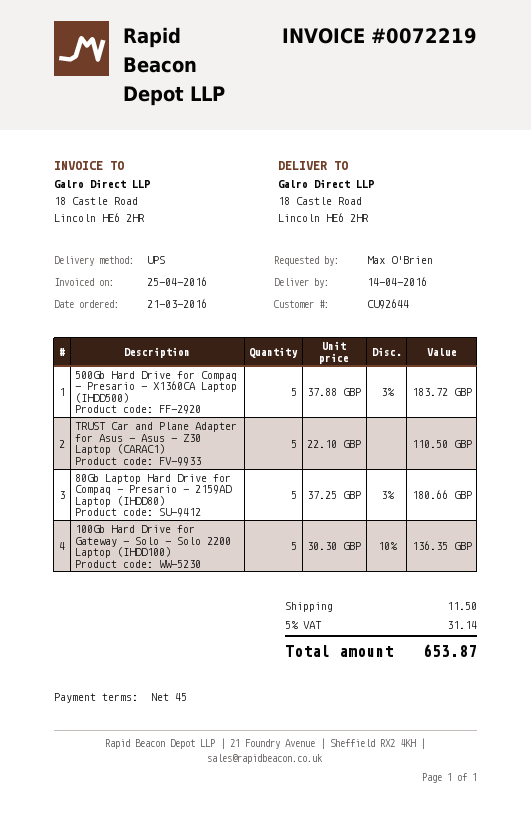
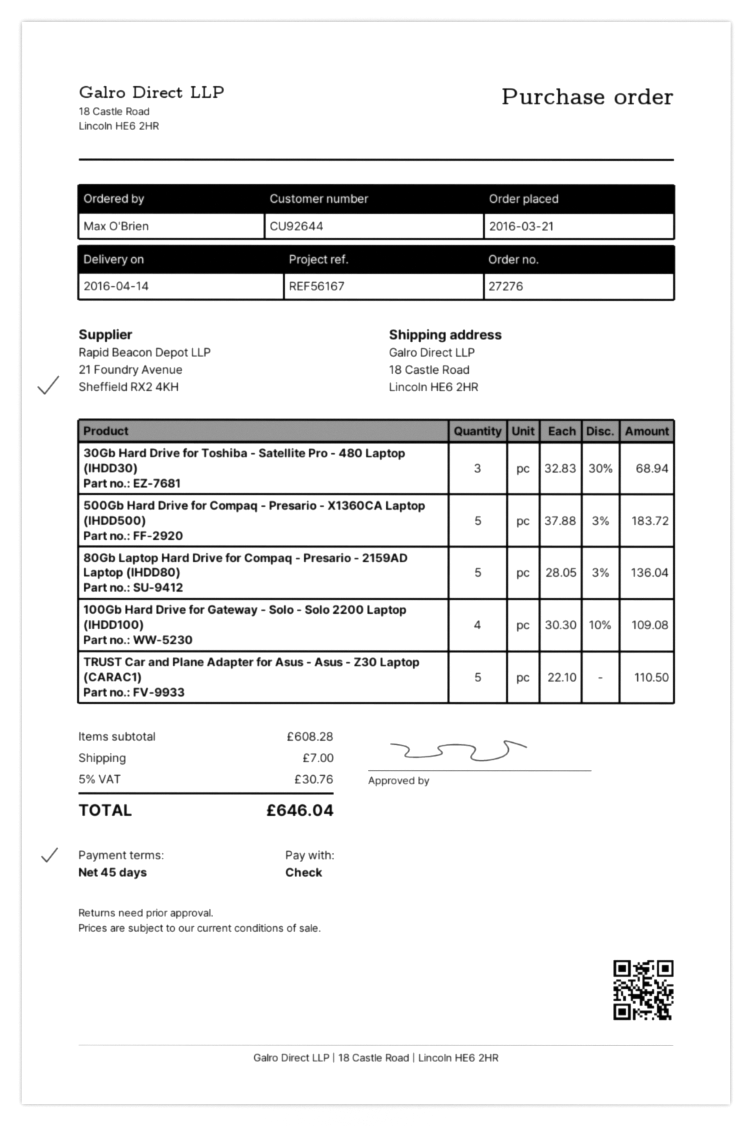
80Gb Laptop Hard Drive for Compaq - Presario - 2159AD Laptop (IHDD80): 5 x 37.25 - 3% = 180.66 -> 5 x 28.05 - 3% = 136.04
100Gb Hard Drive for Gateway - Solo - Solo 2200 Laptop (IHDD100): 5 x 30.30 - 10% = 136.35 -> 4 x 30.30 - 10% = 109.08
30Gb Hard Drive for Toshiba - Satellite Pro - 480 Laptop (IHDD30): none -> 3 x 32.83 - 30% = 68.94
shipping: 11.50 -> 7.00
tax: 5% = 31.14 -> 5% = 30.76
total: 653.87 -> 646.04

